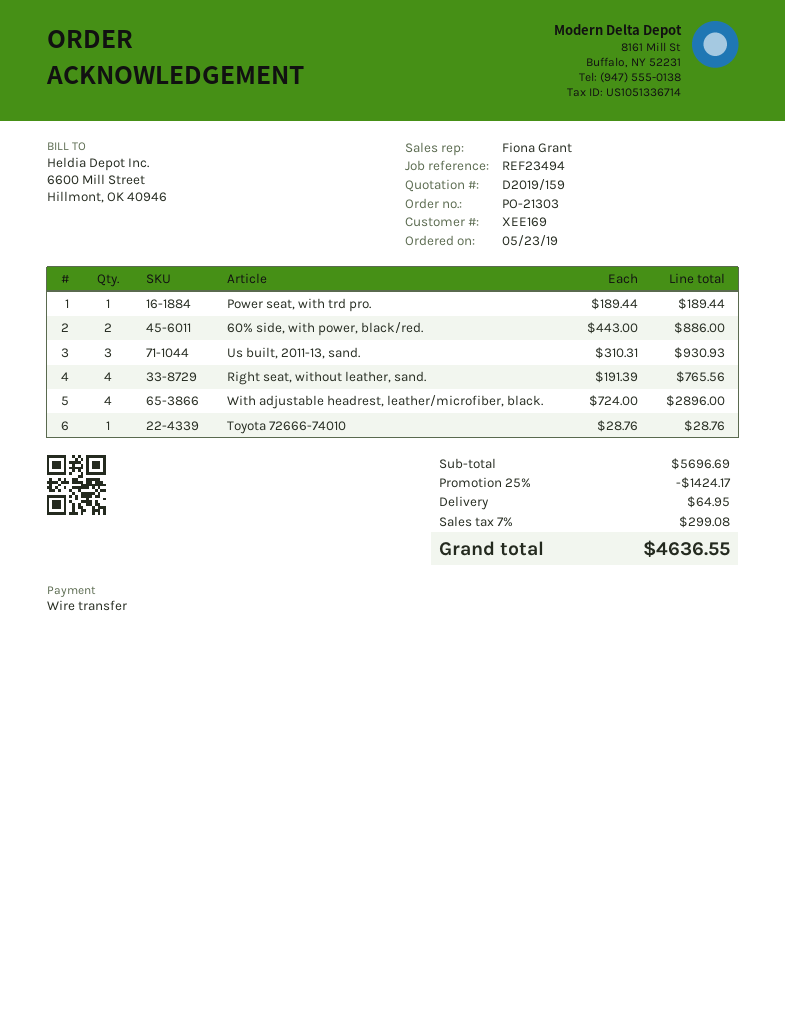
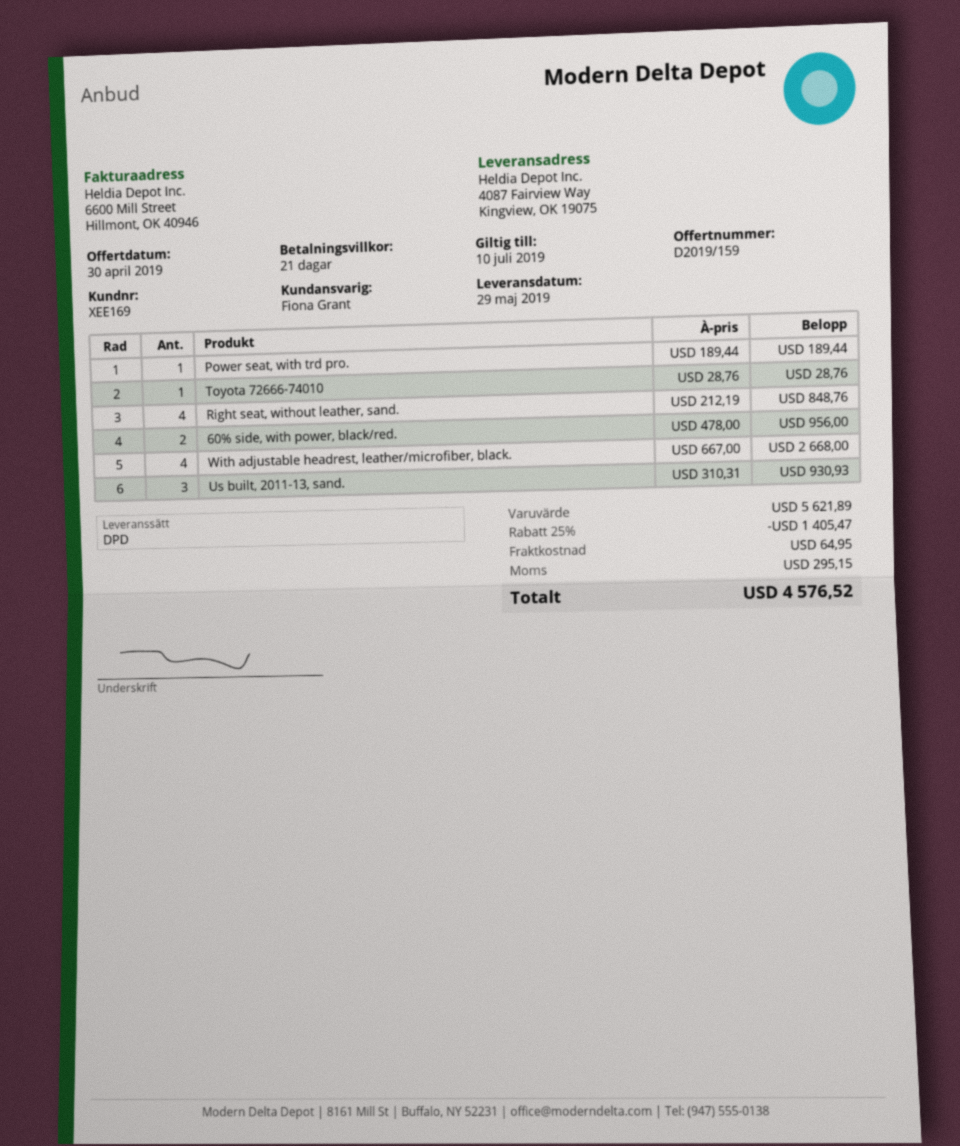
60% side, with power, black/red.: 2 x 443.00 = 886.00 -> 2 x 478.00 = 956.00
Right seat, without leather, sand.: 4 x 191.39 = 765.56 -> 4 x 212.19 = 848.76
With adjustable headrest, leather/microfiber, black.: 4 x 724.00 = 2896.00 -> 4 x 667.00 = 2668.00
subtotal: 5696.69 -> 5621.89
discount: 25% = 1424.17 -> 25% = 1405.47
tax: 299.08 -> 295.15
total: 4636.55 -> 4576.52

